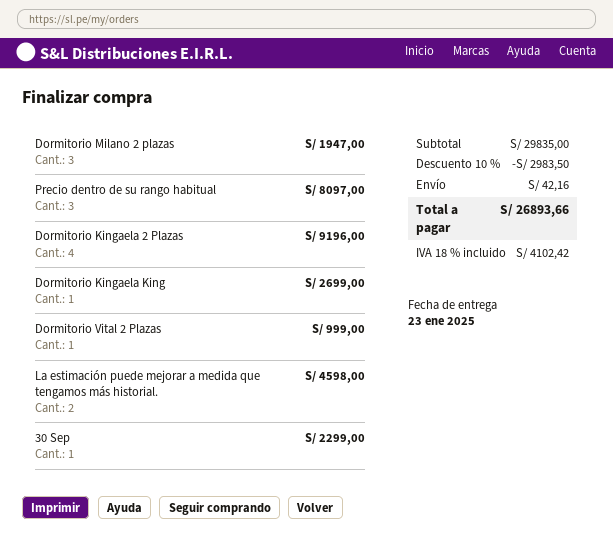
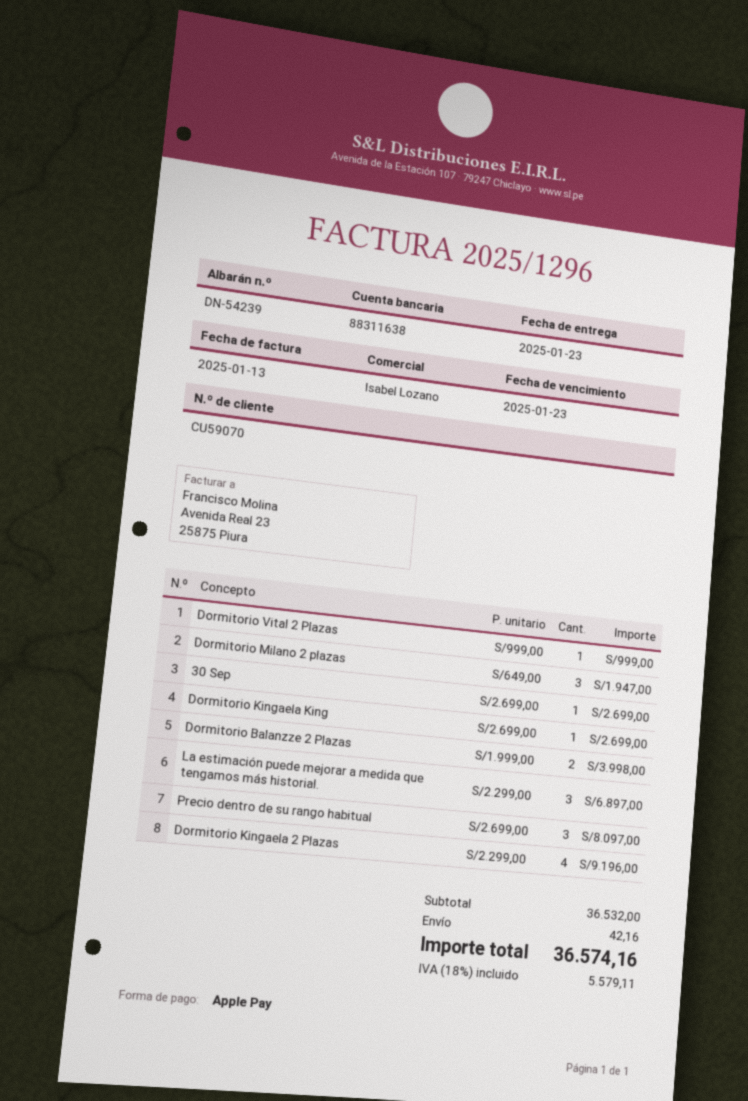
La estimación puede mejorar a medida que tengamos más historial.: 2 for 4598.00 -> 3 for 6897.00
30 Sep: 1 for 2299.00 -> 1 for 2699.00
Dormitorio Balanzze 2 Plazas: none -> 2 for 3998.00
subtotal: 29835.00 -> 36532.00
discount: 10% = 2983.50 -> none
tax: 18% = 4102.42 -> 18% = 5579.11
total: 26893.66 -> 36574.16

